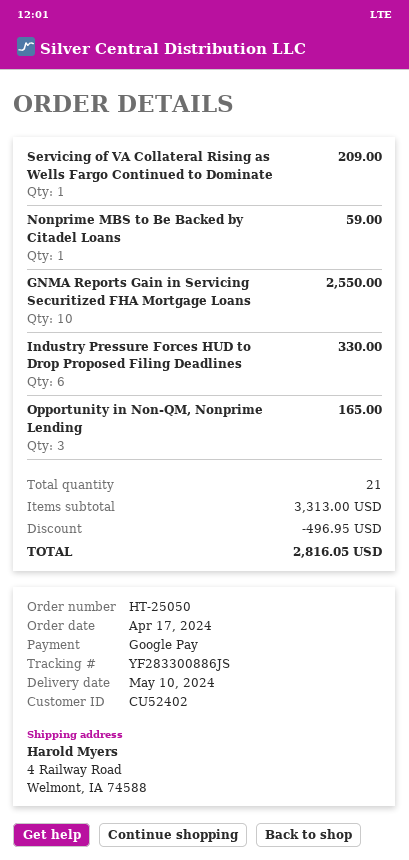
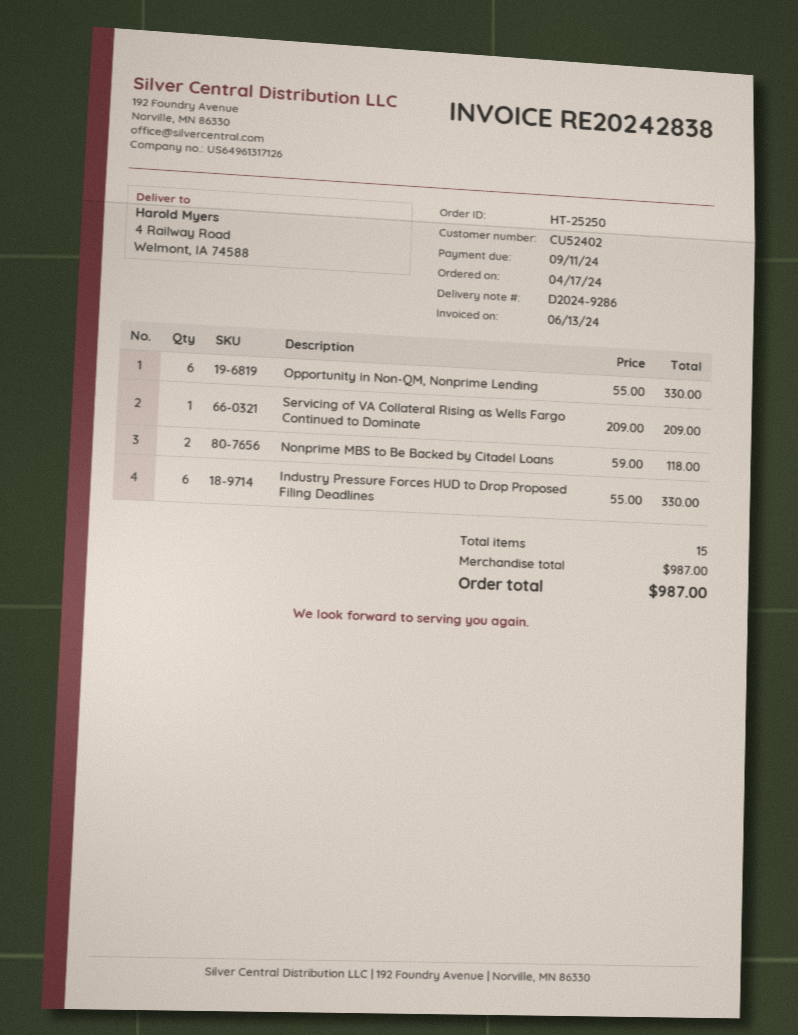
order number: HT-25050 -> HT-25250
Nonprime MBS to Be Backed by Citadel Loans: 1 for 59.00 -> 2 for 118.00
GNMA Reports Gain in Servicing Securitized FHA Mortgage Loans: 10 for 2550.00 -> none
Opportunity in Non-QM, Nonprime Lending: 3 for 165.00 -> 6 for 330.00
total quantity: 21 -> 15
subtotal: 3313.00 -> 987.00
discount: 496.95 -> none
total: 2816.05 -> 987.00

